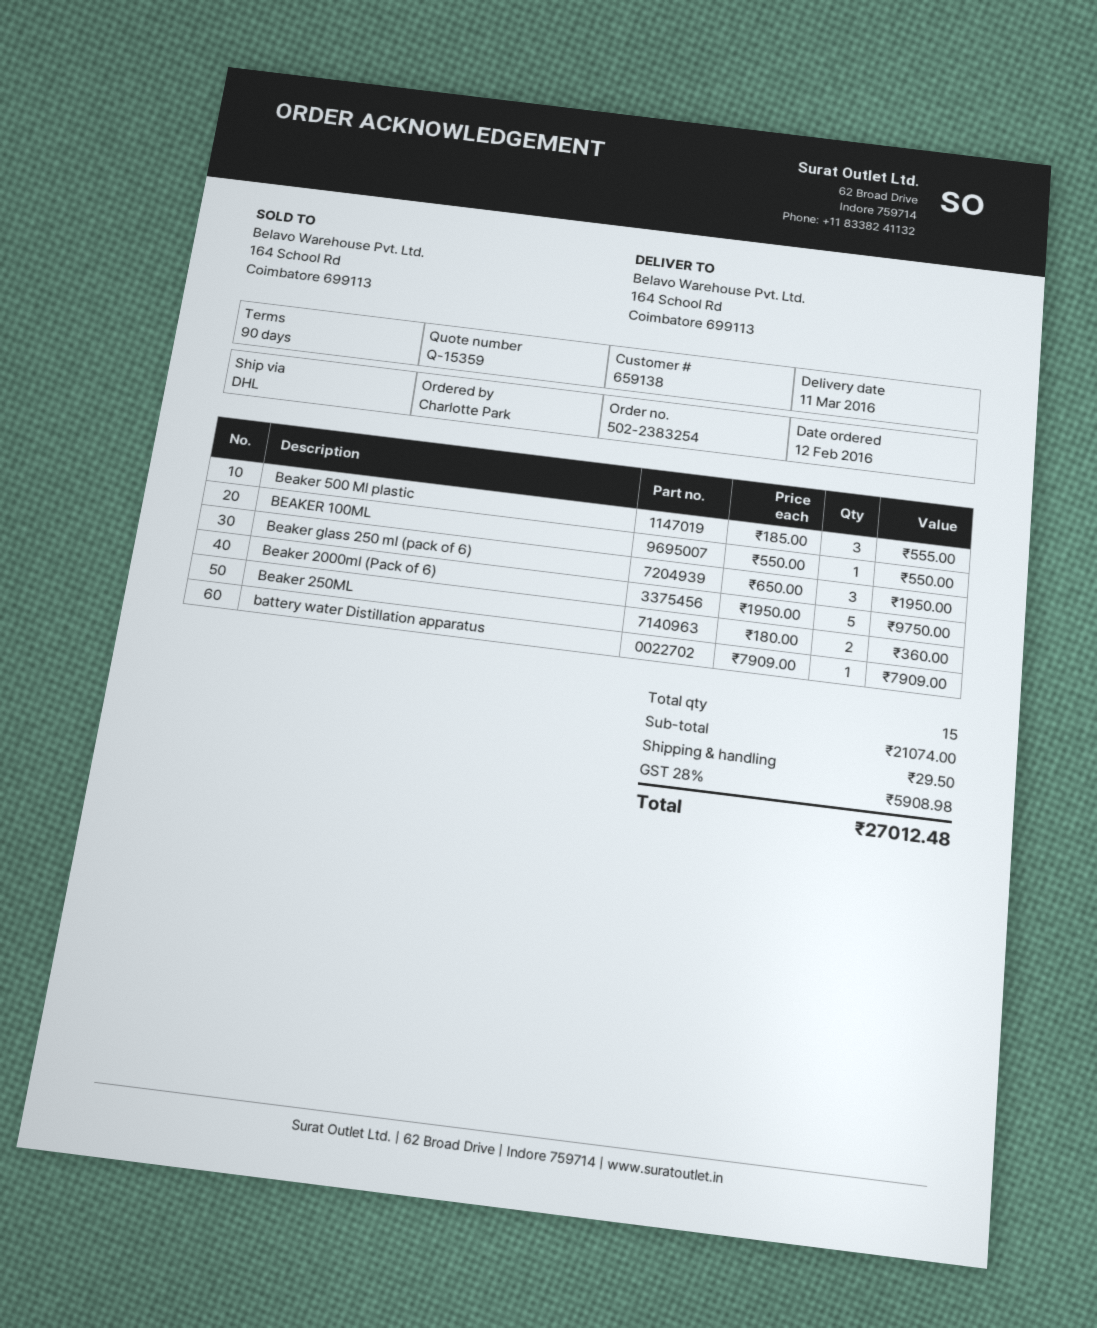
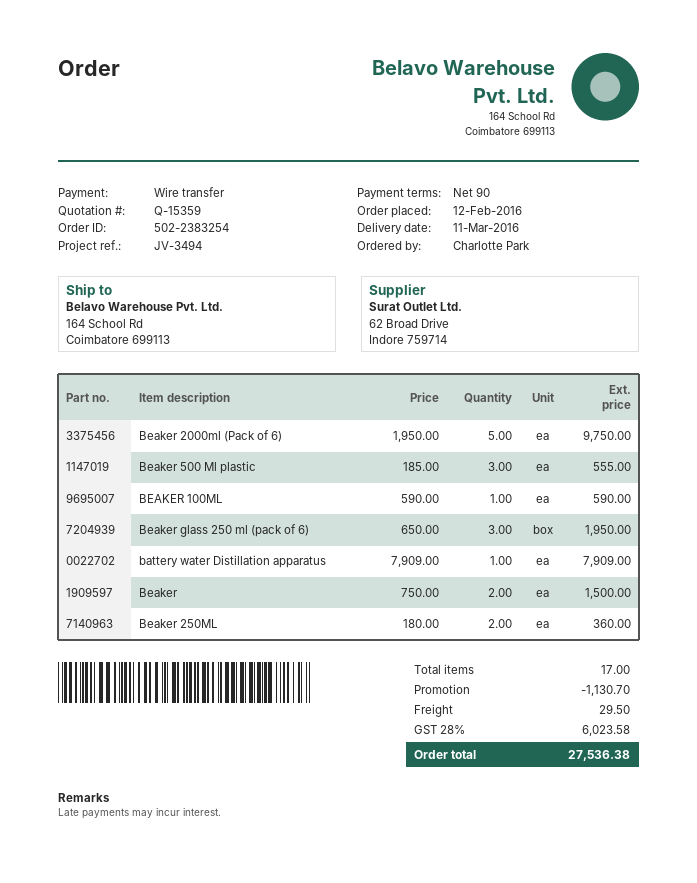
BEAKER 100ML: 1 x 550.00 = 550.00 -> 1 x 590.00 = 590.00
Beaker: none -> 2 x 750.00 = 1500.00
total quantity: 15 -> 17
discount: none -> 1130.70
tax: 28% = 5908.98 -> 28% = 6023.58
total: 27012.48 -> 27536.38

